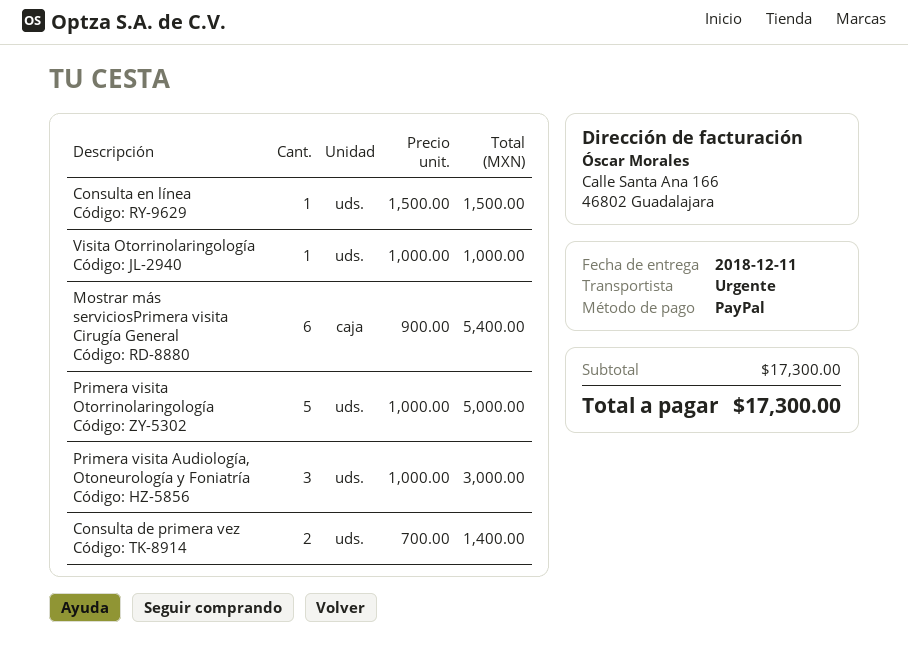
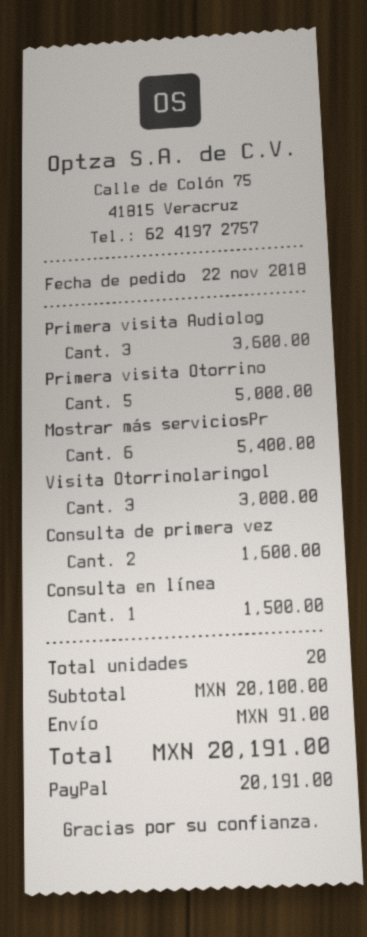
Visita Otorrinolaringología: 1 for 1000.00 -> 3 for 3000.00
Primera visita Audiología, Otoneurología y Foniatría: 3 for 3000.00 -> 3 for 3600.00
Consulta de primera vez: 2 for 1400.00 -> 2 for 1600.00
subtotal: 17300.00 -> 20100.00
shipping: none -> 91.00
total: 17300.00 -> 20191.00

